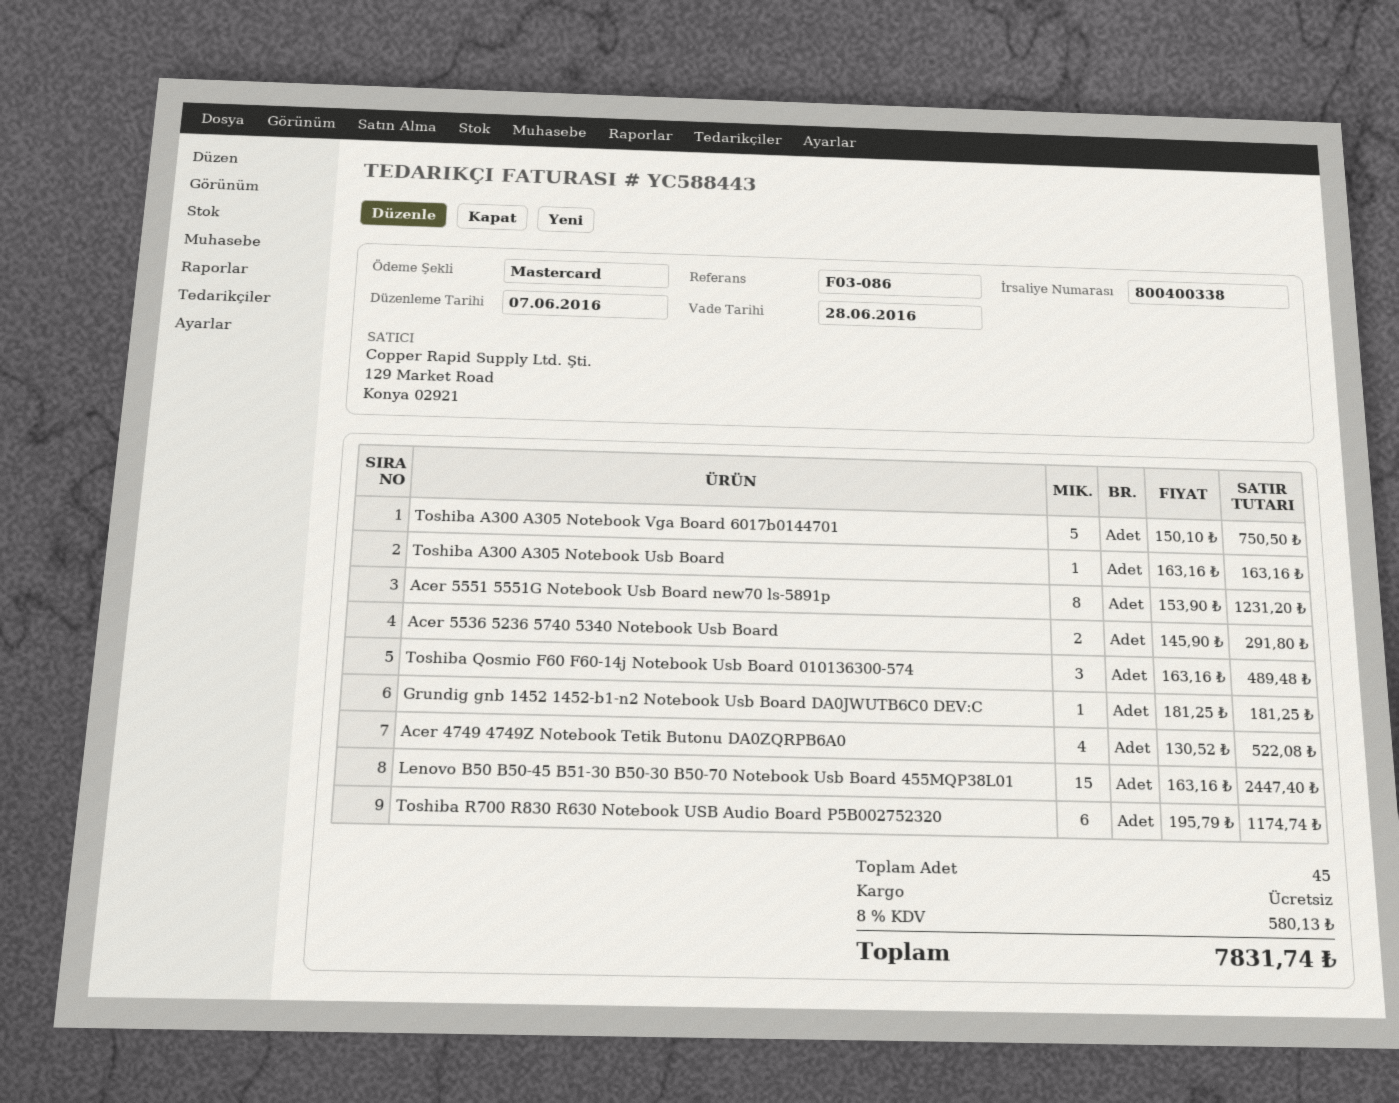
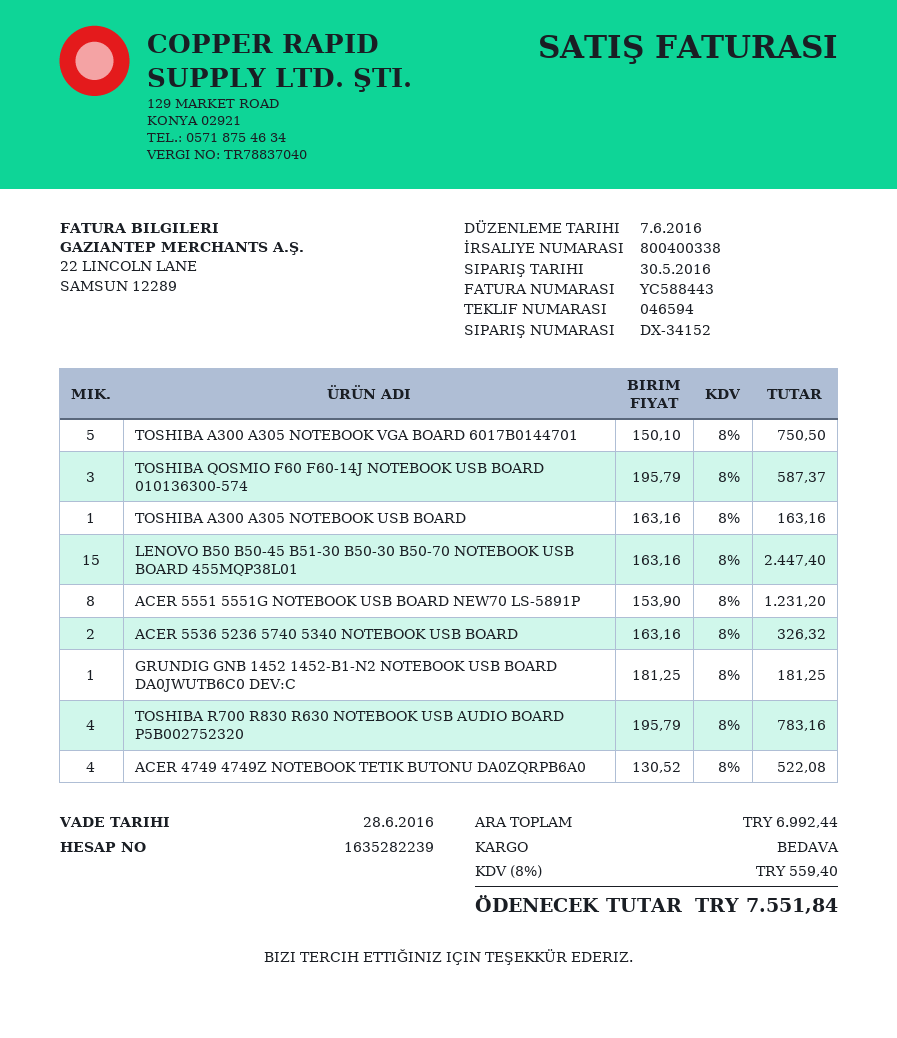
Acer 5536 5236 5740 5340 Notebook Usb Board: 2 x 145.90 = 291.80 -> 2 x 163.16 = 326.32
Toshiba Qosmio F60 F60-14j Notebook Usb Board 010136300-574: 3 x 163.16 = 489.48 -> 3 x 195.79 = 587.37
Toshiba R700 R830 R630 Notebook USB Audio Board P5B002752320: 6 x 195.79 = 1174.74 -> 4 x 195.79 = 783.16
tax: 8% = 580.13 -> 8% = 559.40
total: 7831.74 -> 7551.84

